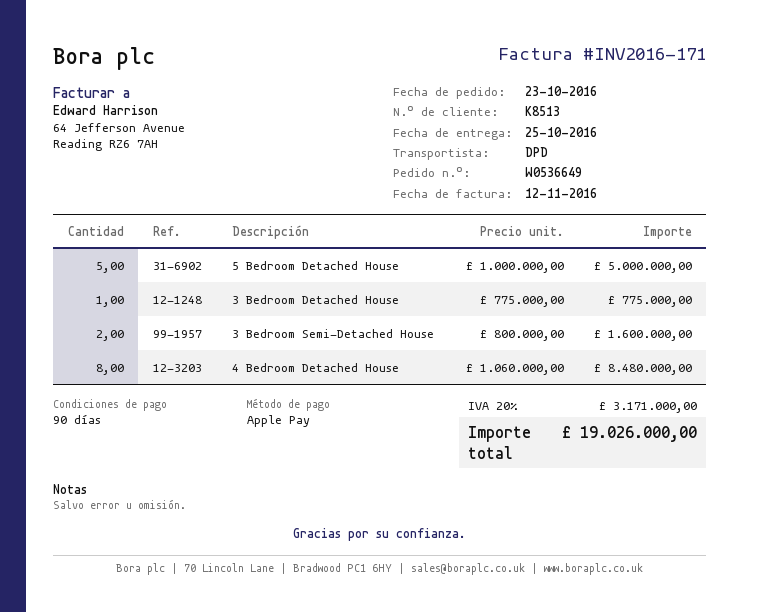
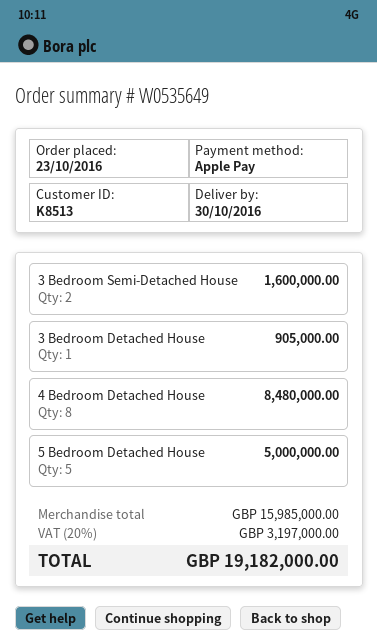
order number: W0536649 -> W0535649
delivery date: 2016-10-25 -> 2016-10-30
3 Bedroom Detached House: 1 for 775000.00 -> 1 for 905000.00
tax: 20% = 3171000.00 -> 20% = 3197000.00
total: 19026000.00 -> 19182000.00

